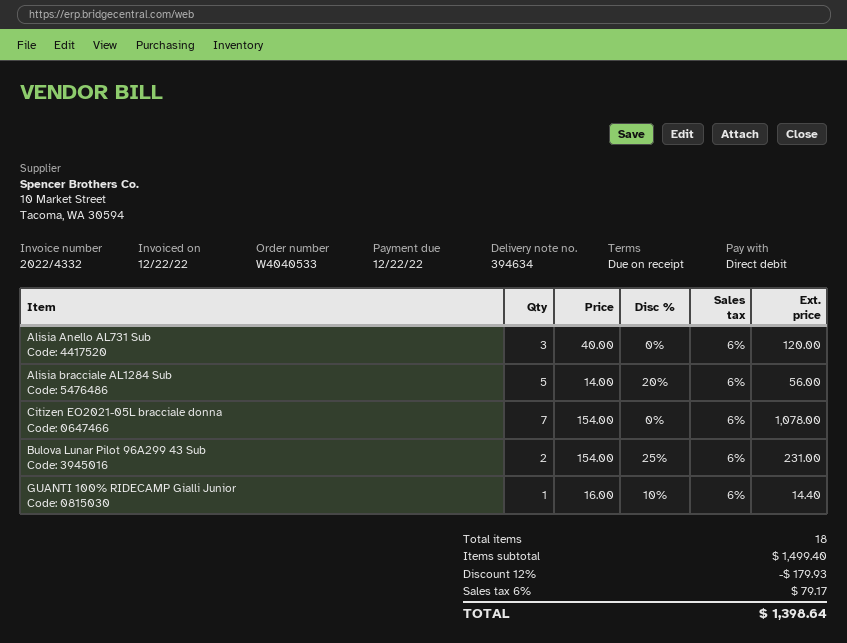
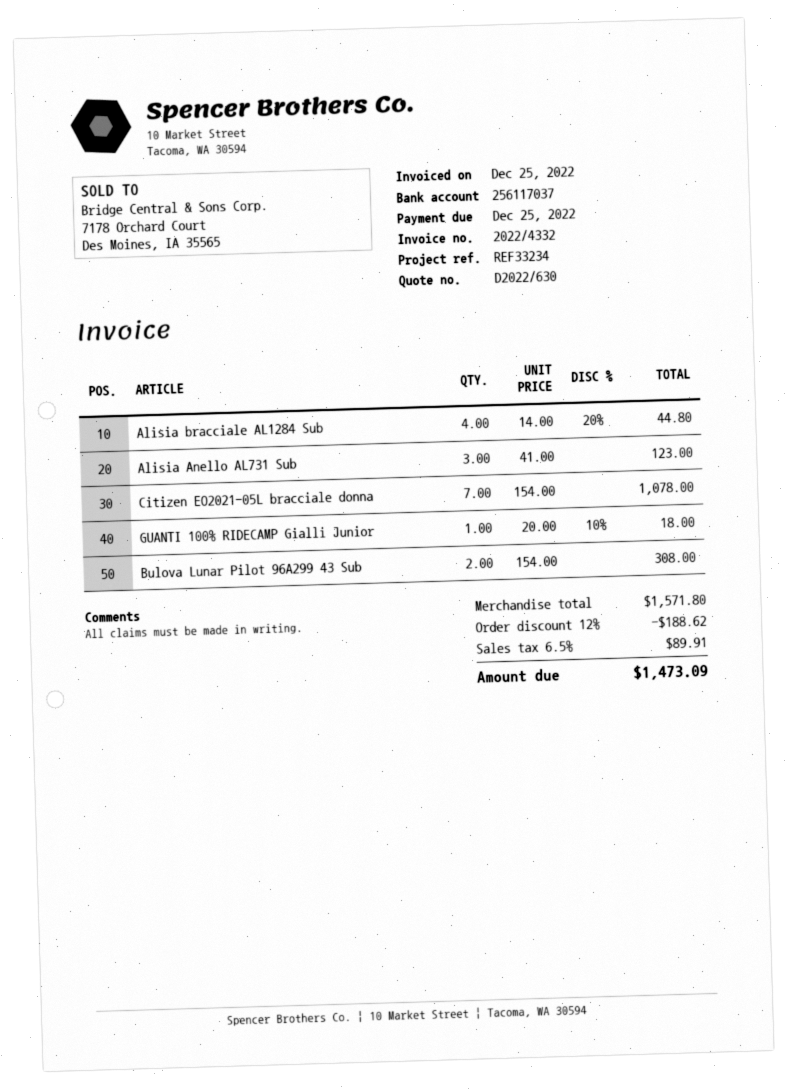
invoice date: 2022-12-22 -> 2022-12-25
due date: 2022-12-22 -> 2022-12-25
Alisia Anello AL731 Sub: 3 x 40.00 = 120.00 -> 3 x 41.00 = 123.00
Alisia bracciale AL1284 Sub: 5 x 14.00 - 20% = 56.00 -> 4 x 14.00 - 20% = 44.80
Bulova Lunar Pilot 96A299 43 Sub: 2 x 154.00 - 25% = 231.00 -> 2 x 154.00 = 308.00
GUANTI 100% RIDECAMP Gialli Junior: 1 x 16.00 - 10% = 14.40 -> 1 x 20.00 - 10% = 18.00
subtotal: 1499.40 -> 1571.80
discount: 12% = 179.93 -> 12% = 188.62
tax: 6% = 79.17 -> 6.5% = 89.91
total: 1398.64 -> 1473.09

